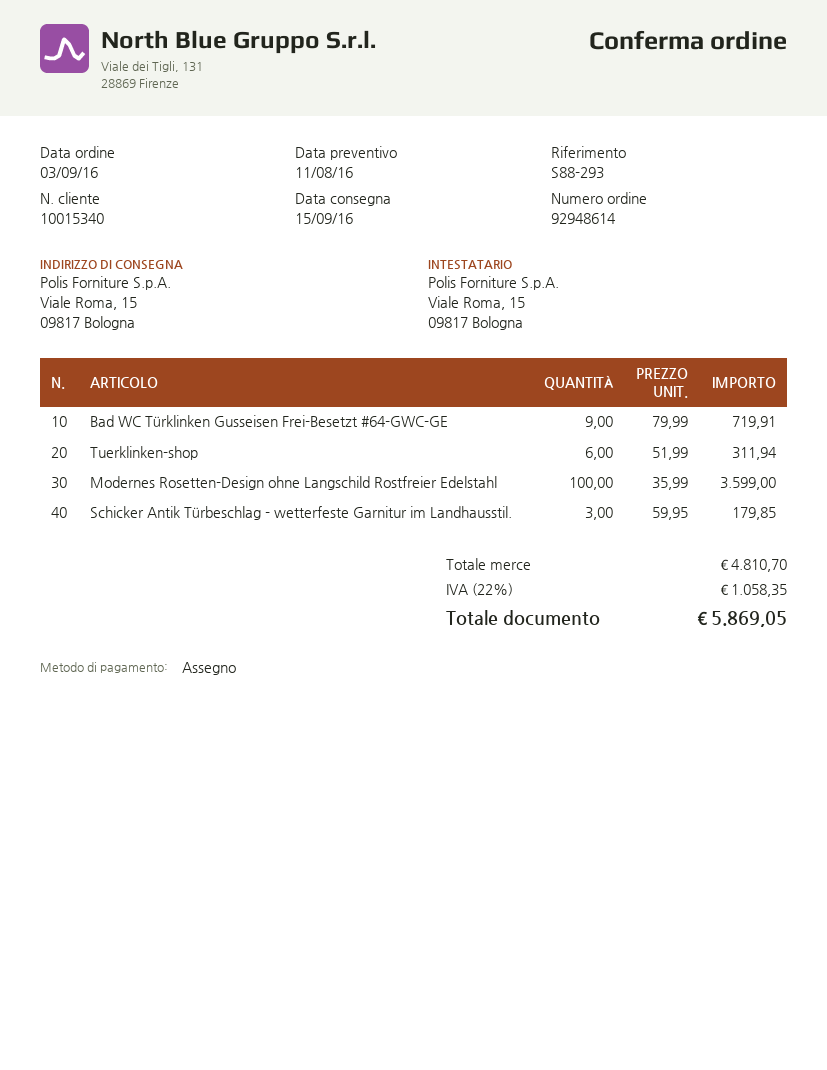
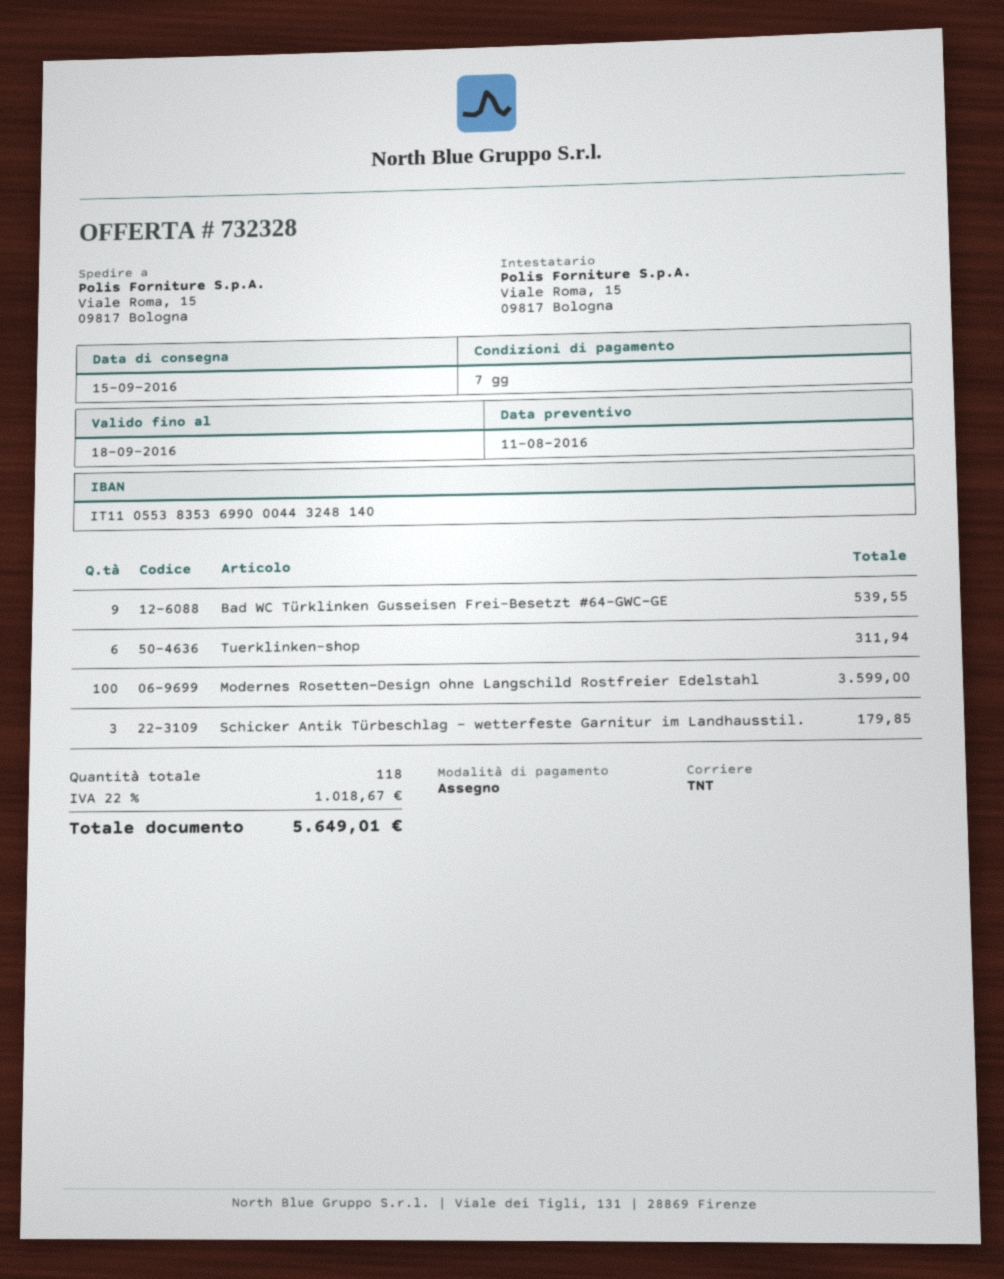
Bad WC Türklinken Gusseisen Frei-Besetzt #64-GWC-GE: 9 for 719.91 -> 9 for 539.55
tax: 22% = 1058.35 -> 22% = 1018.67
total: 5869.05 -> 5649.01

